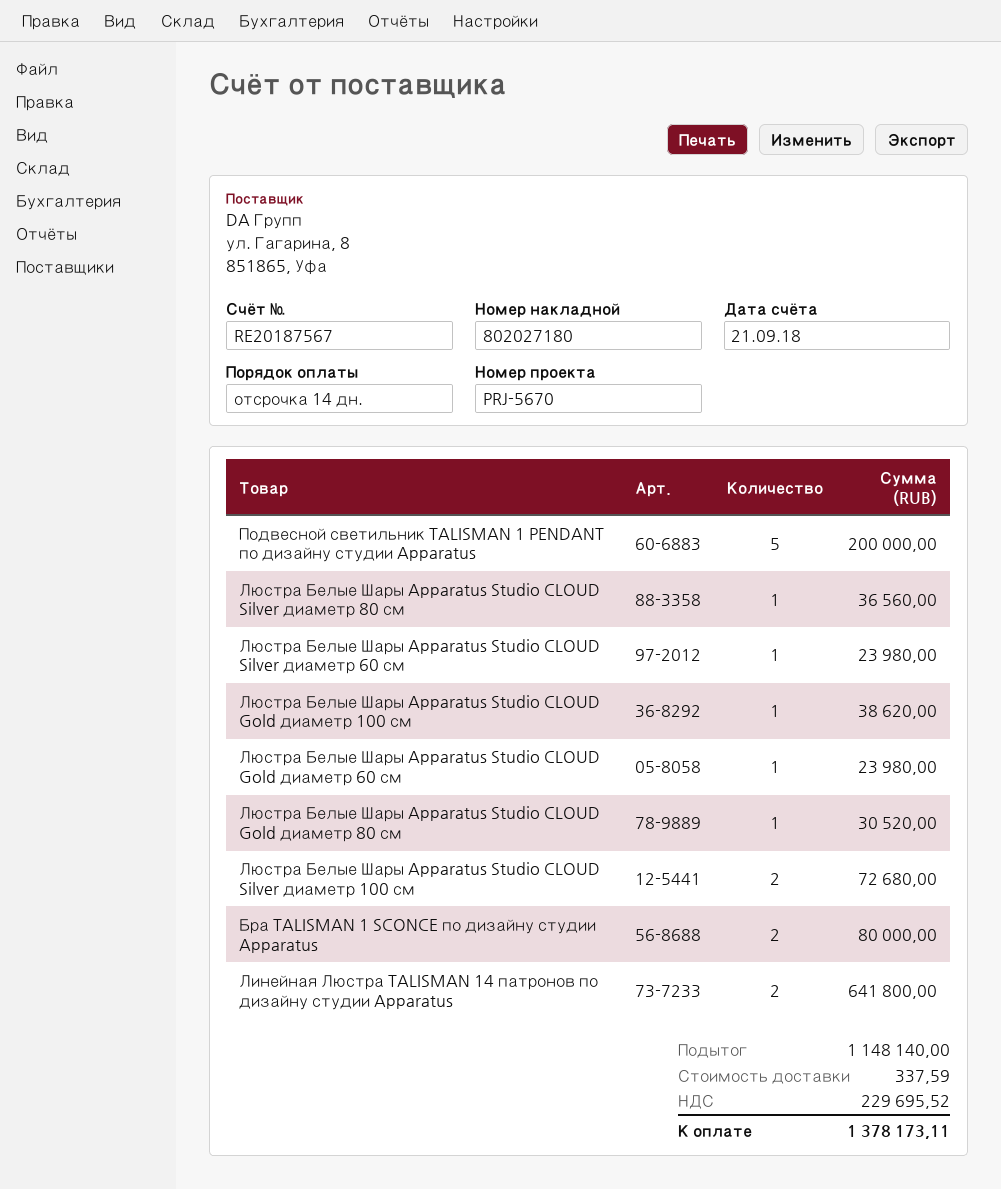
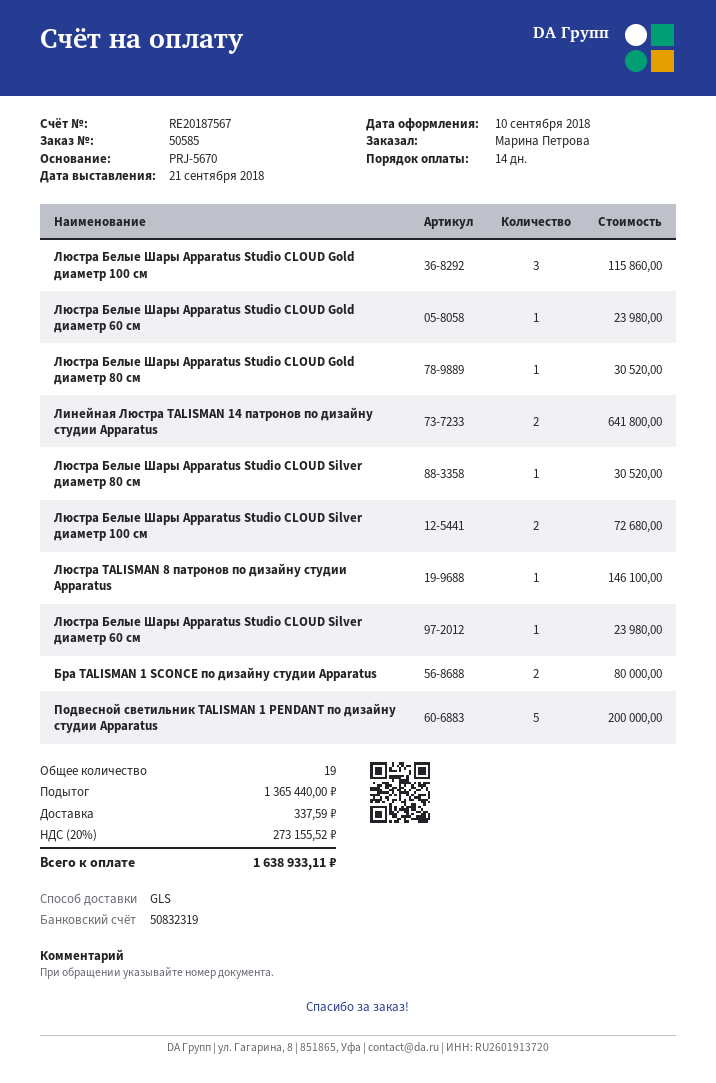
Люстра Белые Шары Apparatus Studio CLOUD Silver диаметр 80 см: 1 for 36560.00 -> 1 for 30520.00
Люстра Белые Шары Apparatus Studio CLOUD Gold диаметр 100 см: 1 for 38620.00 -> 3 for 115860.00
Люстра TALISMAN 8 патронов по дизайну студии Apparatus: none -> 1 for 146100.00
subtotal: 1148140.00 -> 1365440.00
tax: 229695.52 -> 273155.52
total: 1378173.11 -> 1638933.11

